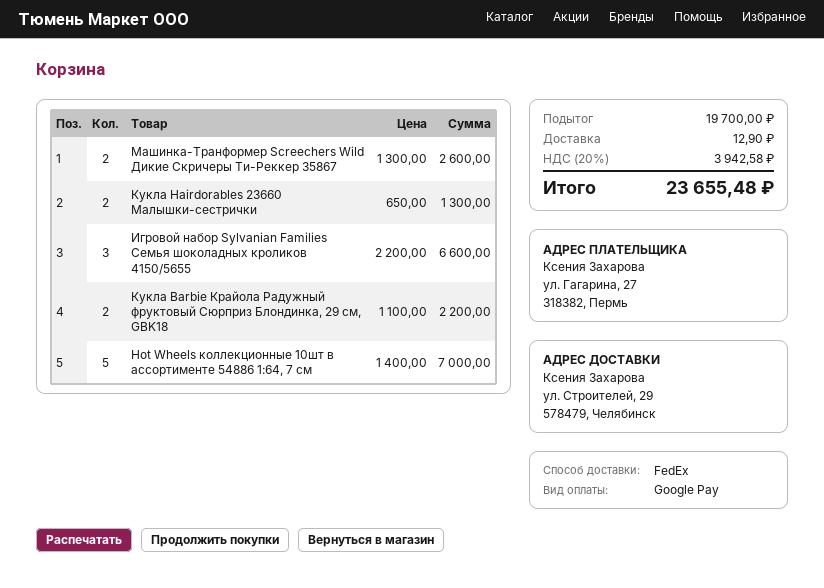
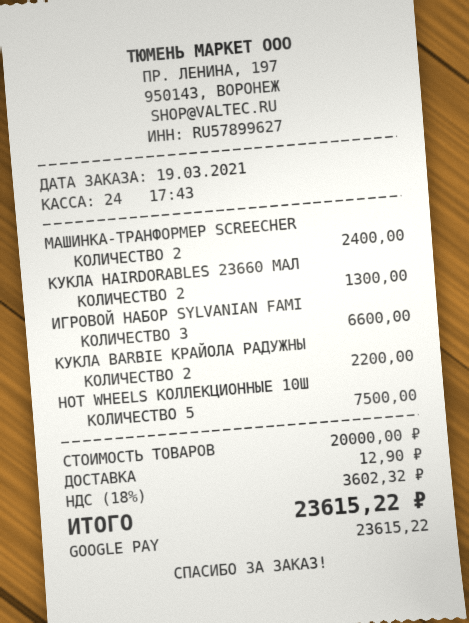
Машинка-Транформер Screechers Wild Дикие Скричеры Ти-Реккер 35867: 2 for 2600.00 -> 2 for 2400.00
Hot Wheels коллекционные 10шт в ассортименте 54886 1:64, 7 см: 5 for 7000.00 -> 5 for 7500.00
subtotal: 19700.00 -> 20000.00
tax: 20% = 3942.58 -> 18% = 3602.32
total: 23655.48 -> 23615.22

